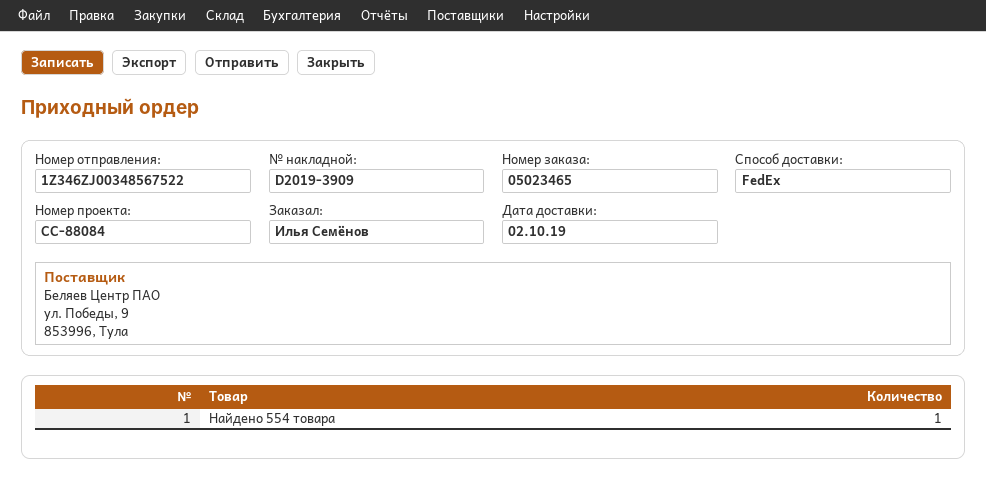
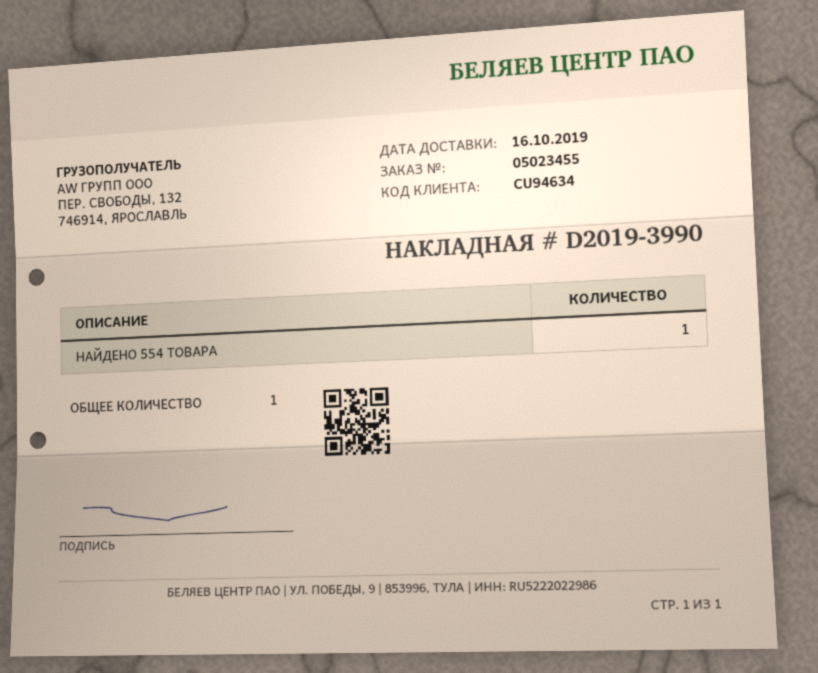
order number: 05023465 -> 05023455
delivery note number: D2019-3909 -> D2019-3990
delivery date: 2019-10-02 -> 2019-10-16

